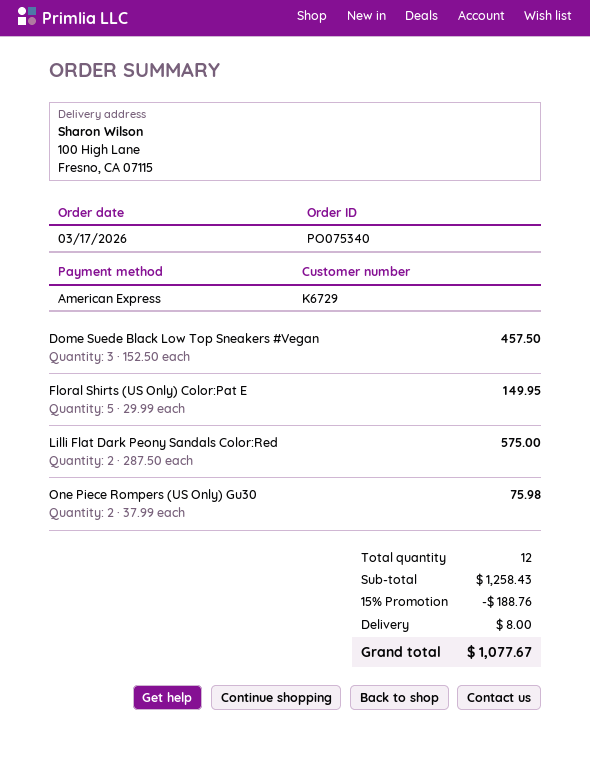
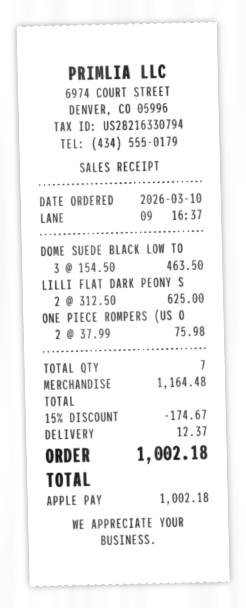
order date: 2026-03-17 -> 2026-03-10
payment method: American Express -> Apple Pay
Dome Suede Black Low Top Sneakers #Vegan: 3 x 152.50 = 457.50 -> 3 x 154.50 = 463.50
Floral Shirts (US Only) Color:Pat E: 5 x 29.99 = 149.95 -> none
Lilli Flat Dark Peony Sandals Color:Red: 2 x 287.50 = 575.00 -> 2 x 312.50 = 625.00
total quantity: 12 -> 7
subtotal: 1258.43 -> 1164.48
discount: 15% = 188.76 -> 15% = 174.67
shipping: 8.00 -> 12.37
total: 1077.67 -> 1002.18

